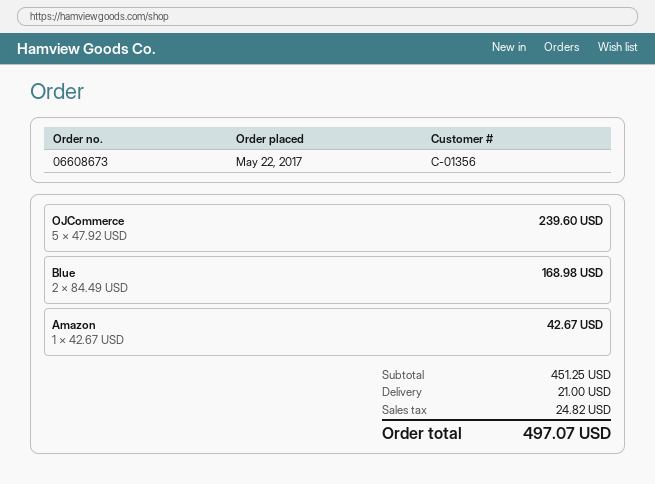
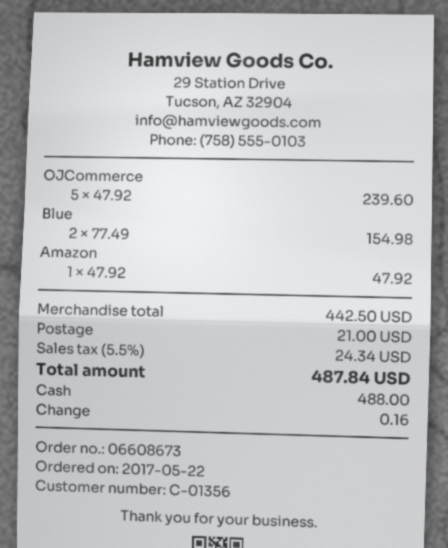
Blue: 2 x 84.49 = 168.98 -> 2 x 77.49 = 154.98
Amazon: 1 x 42.67 = 42.67 -> 1 x 47.92 = 47.92
subtotal: 451.25 -> 442.50
tax: 24.82 -> 24.34
total: 497.07 -> 487.84

